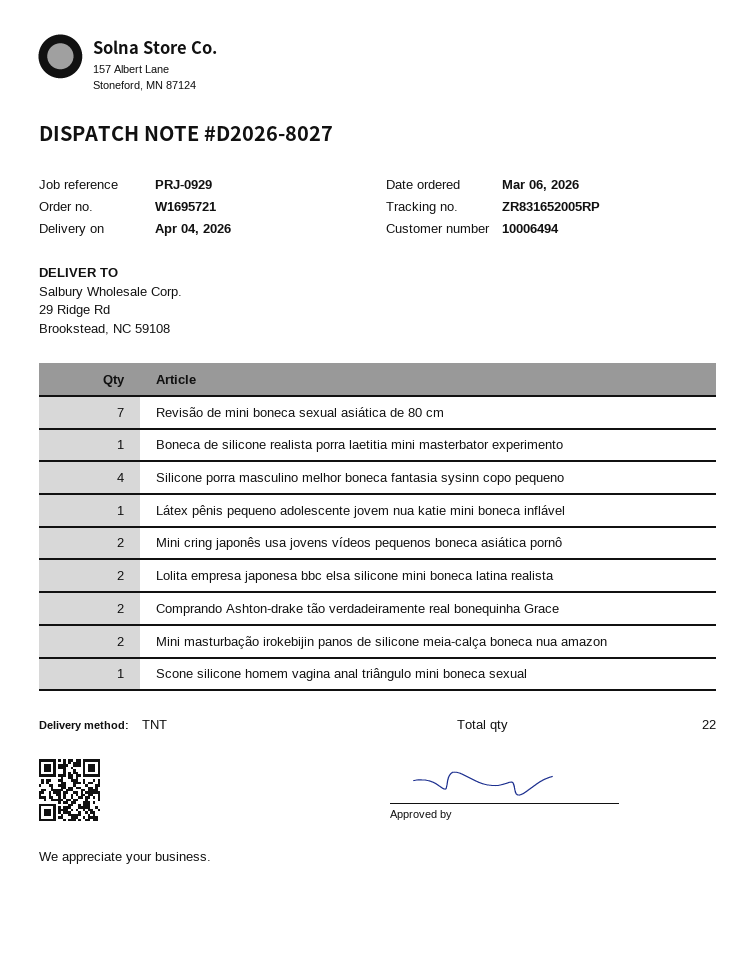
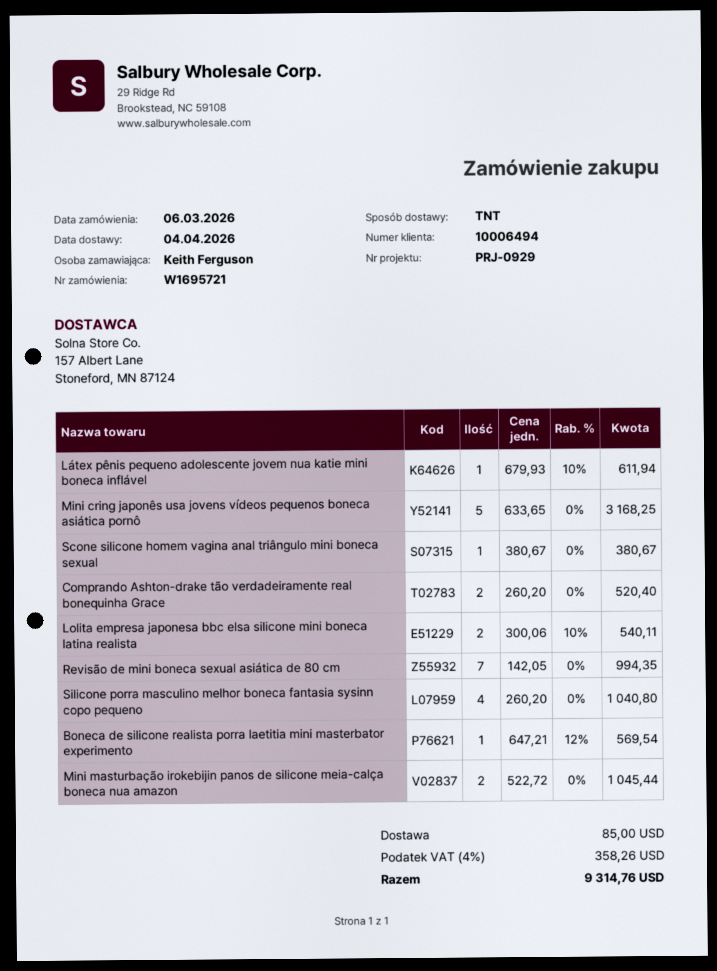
Mini cring japonês usa jovens vídeos pequenos boneca asiática pornô: 2 -> 5

